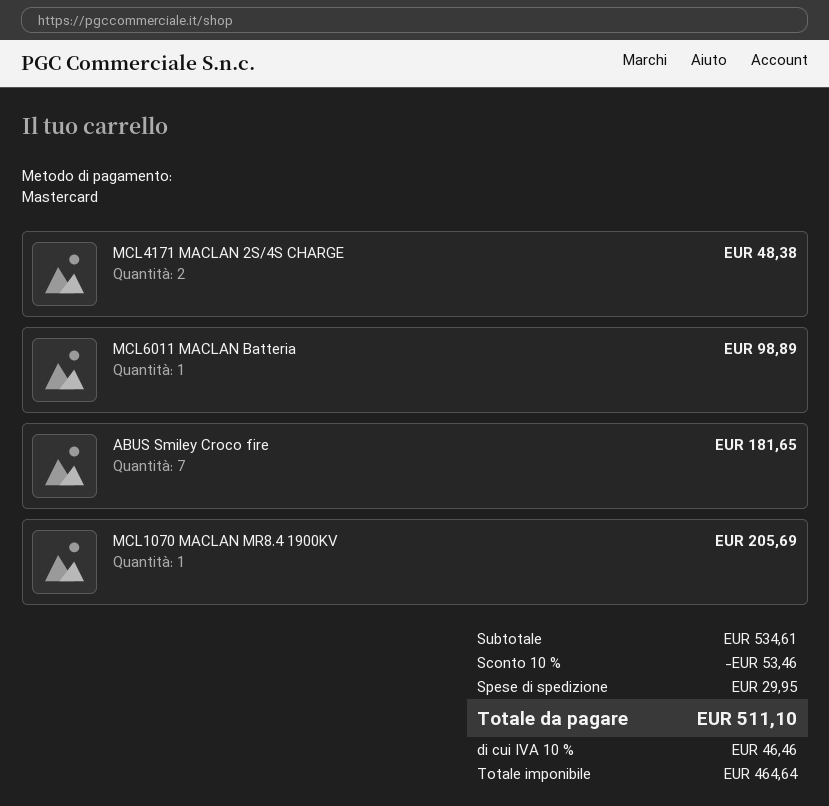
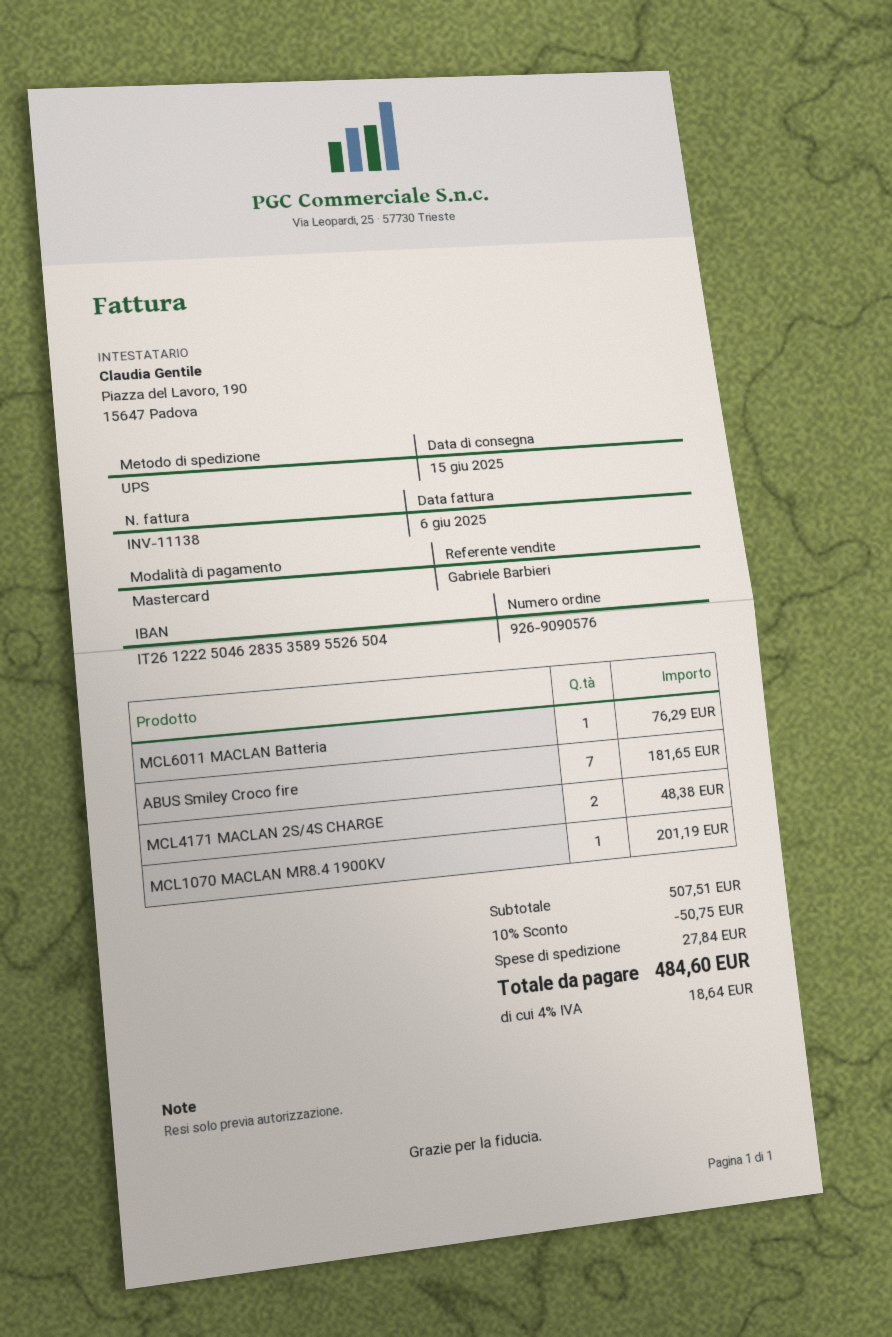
MCL6011 MACLAN Batteria: 1 for 98.89 -> 1 for 76.29
MCL1070 MACLAN MR8.4 1900KV: 1 for 205.69 -> 1 for 201.19
subtotal: 534.61 -> 507.51
discount: 10% = 53.46 -> 10% = 50.75
shipping: 29.95 -> 27.84
tax: 10% = 46.46 -> 4% = 18.64
total: 511.10 -> 484.60

